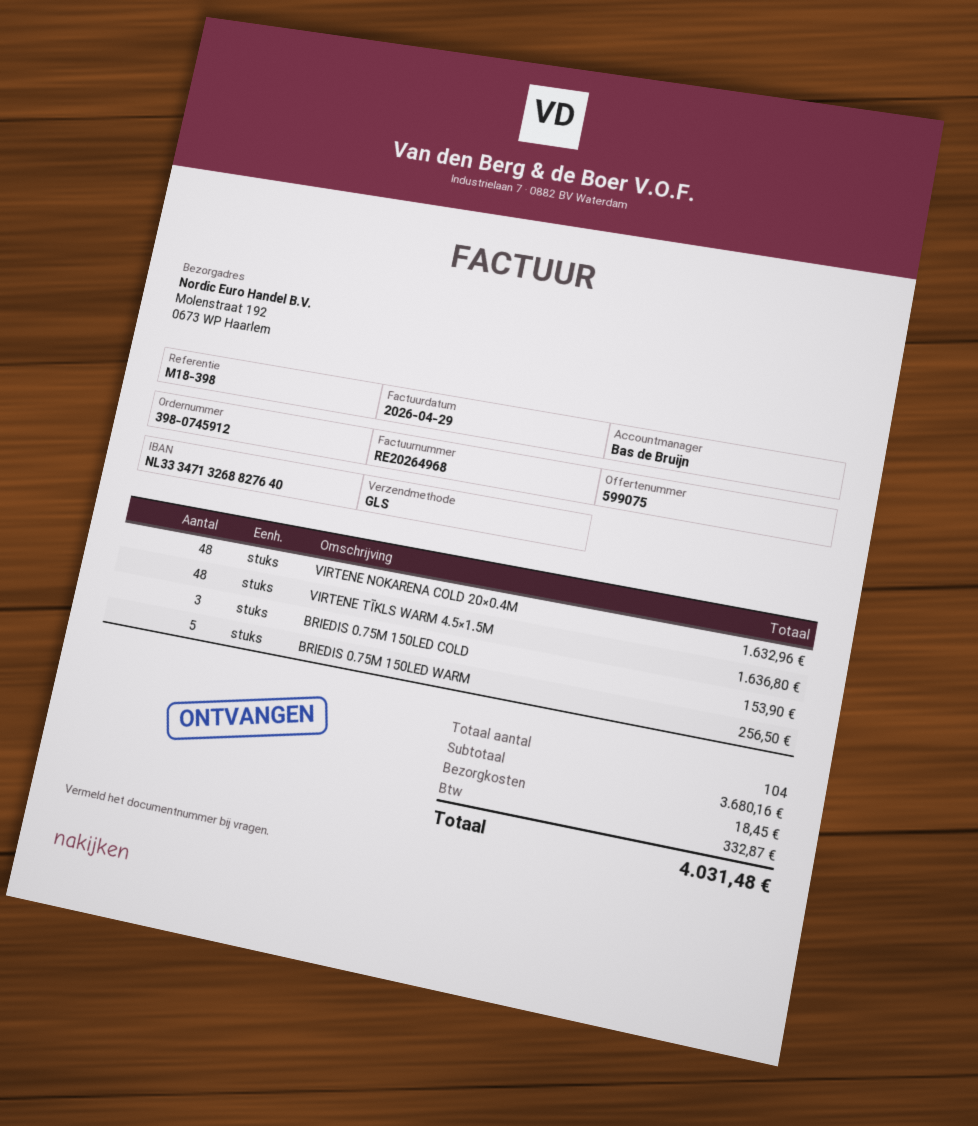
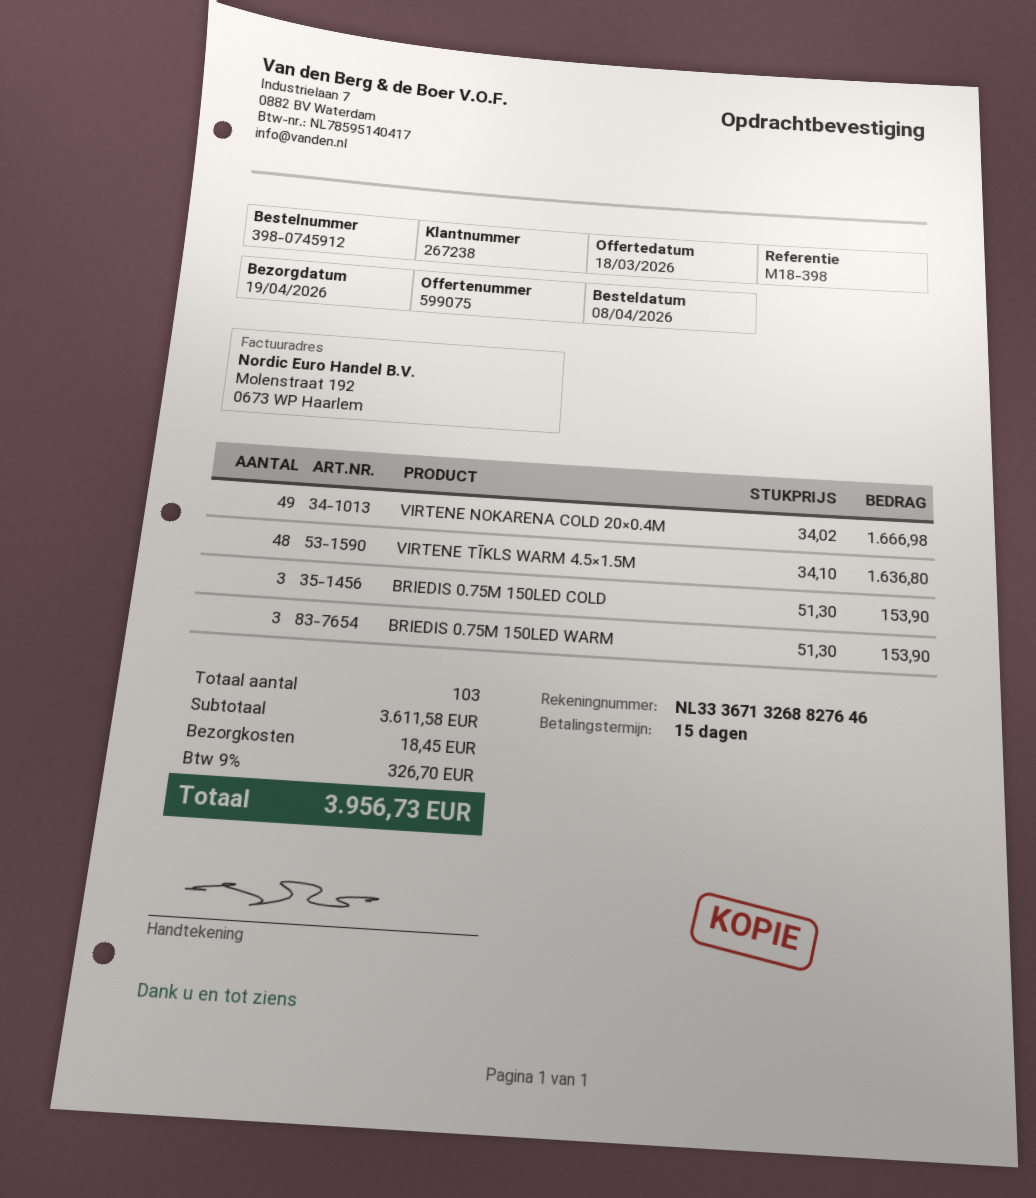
bank account: NL3334713268827640 -> NL3336713268827646
VIRTENE NOKARENA COLD 20×0.4M: 48 for 1632.96 -> 49 for 1666.98
BRIEDIS 0.75M 150LED WARM: 5 for 256.50 -> 3 for 153.90
total quantity: 104 -> 103
subtotal: 3680.16 -> 3611.58
tax: 332.87 -> 326.70
total: 4031.48 -> 3956.73

